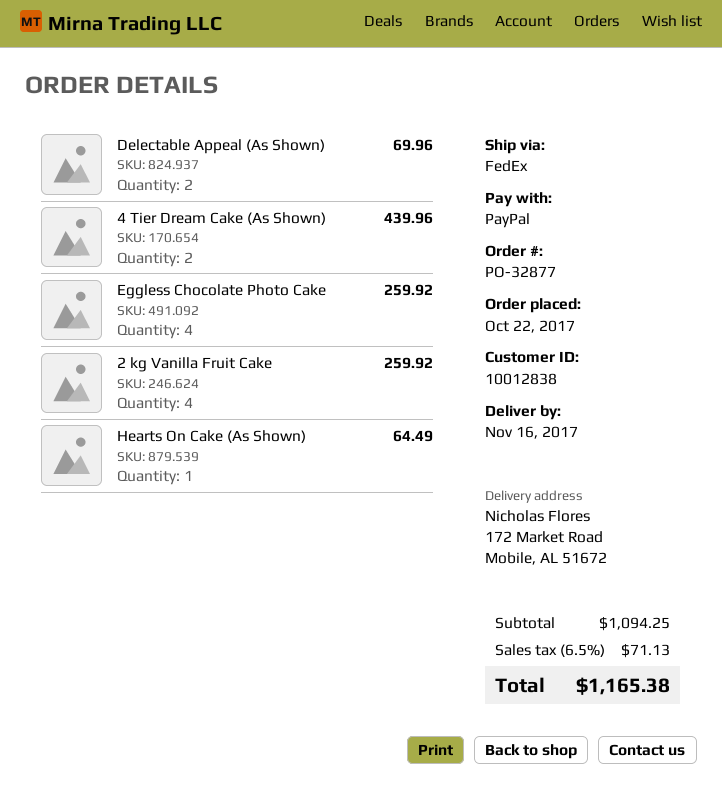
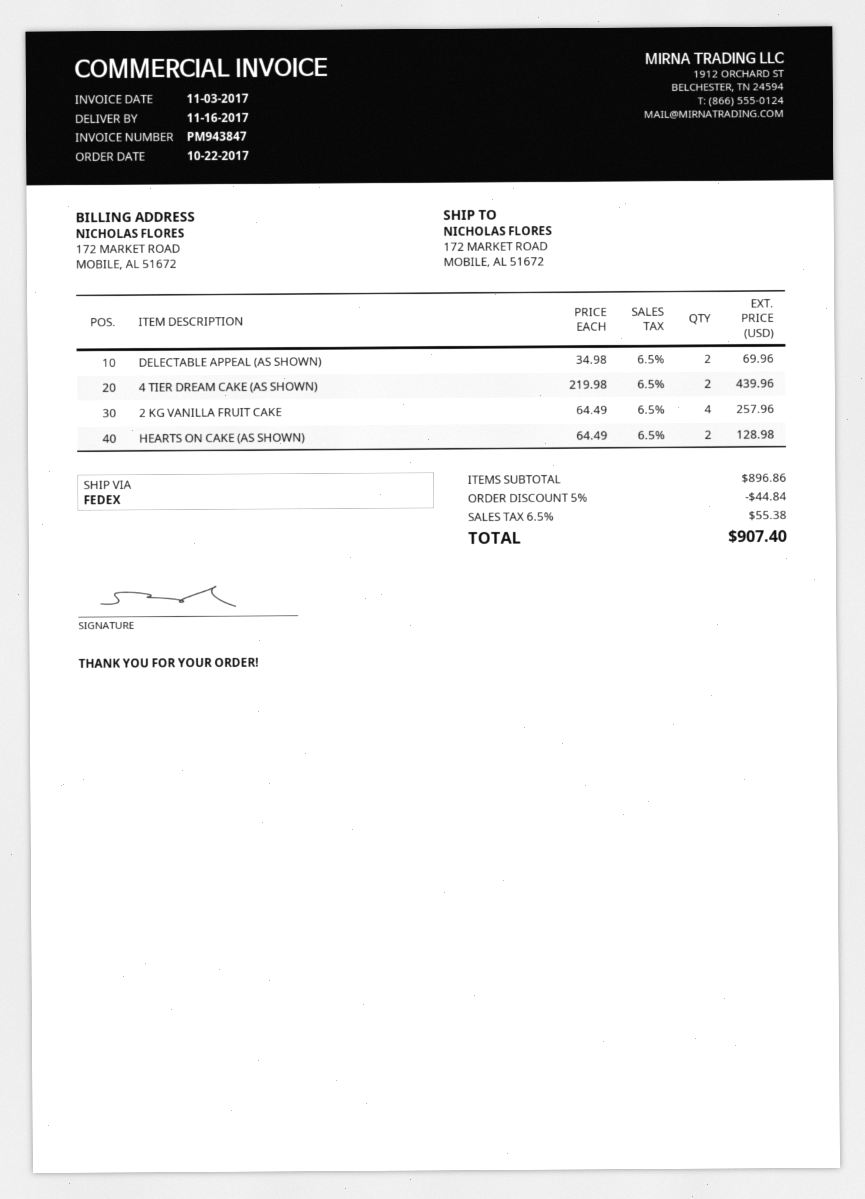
Eggless Chocolate Photo Cake: 4 for 259.92 -> none
2 kg Vanilla Fruit Cake: 4 for 259.92 -> 4 for 257.96
Hearts On Cake (As Shown): 1 for 64.49 -> 2 for 128.98
subtotal: 1094.25 -> 896.86
discount: none -> 5% = 44.84
tax: 6.5% = 71.13 -> 6.5% = 55.38
total: 1165.38 -> 907.40

